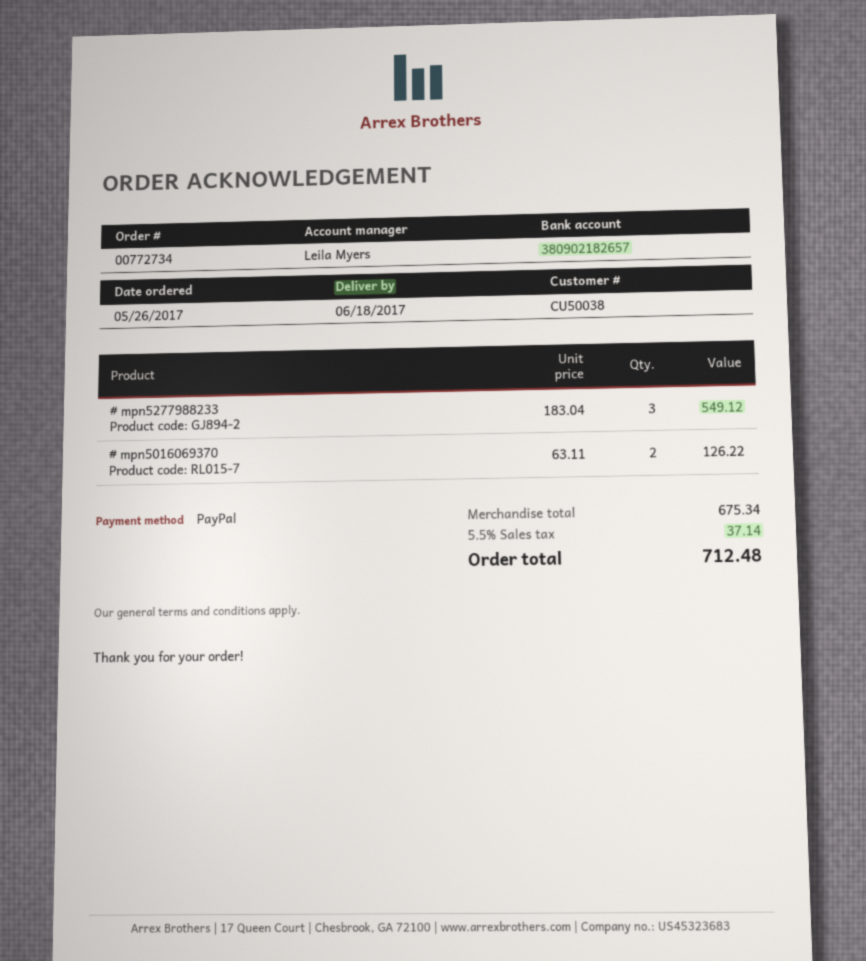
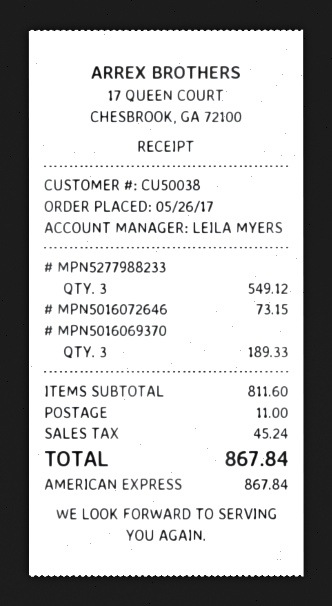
payment method: PayPal -> American Express
# mpn5016069370: 2 for 126.22 -> 3 for 189.33
# MPN5016072646: none -> 1 for 73.15
subtotal: 675.34 -> 811.60
shipping: none -> 11.00
tax: 37.14 -> 45.24
total: 712.48 -> 867.84

